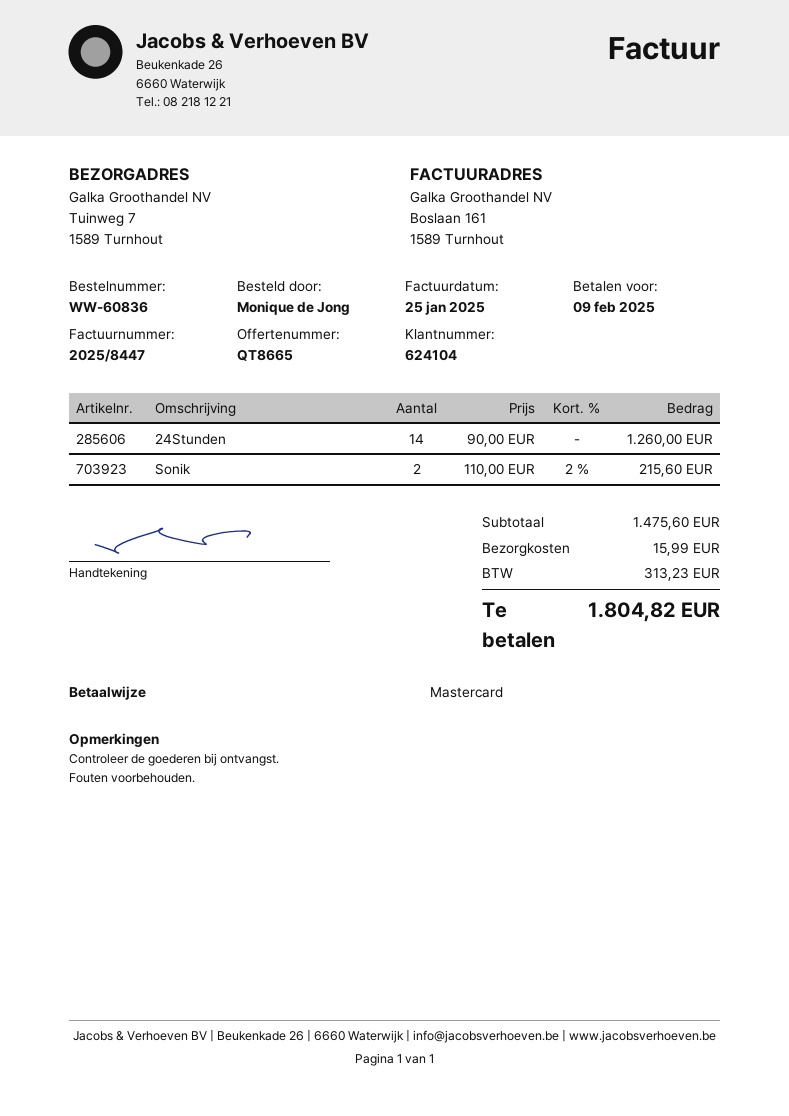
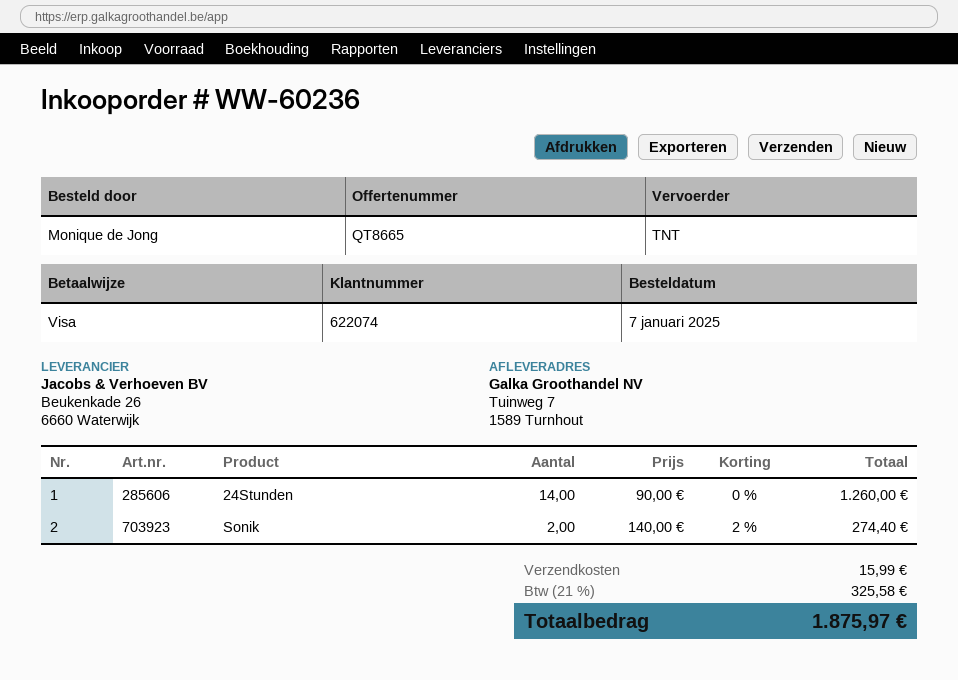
order number: WW-60836 -> WW-60236
customer number: 624104 -> 622074
payment method: Mastercard -> Visa
Sonik: 2 x 110.00 - 2% = 215.60 -> 2 x 140.00 - 2% = 274.40
tax: 313.23 -> 325.58
total: 1804.82 -> 1875.97

